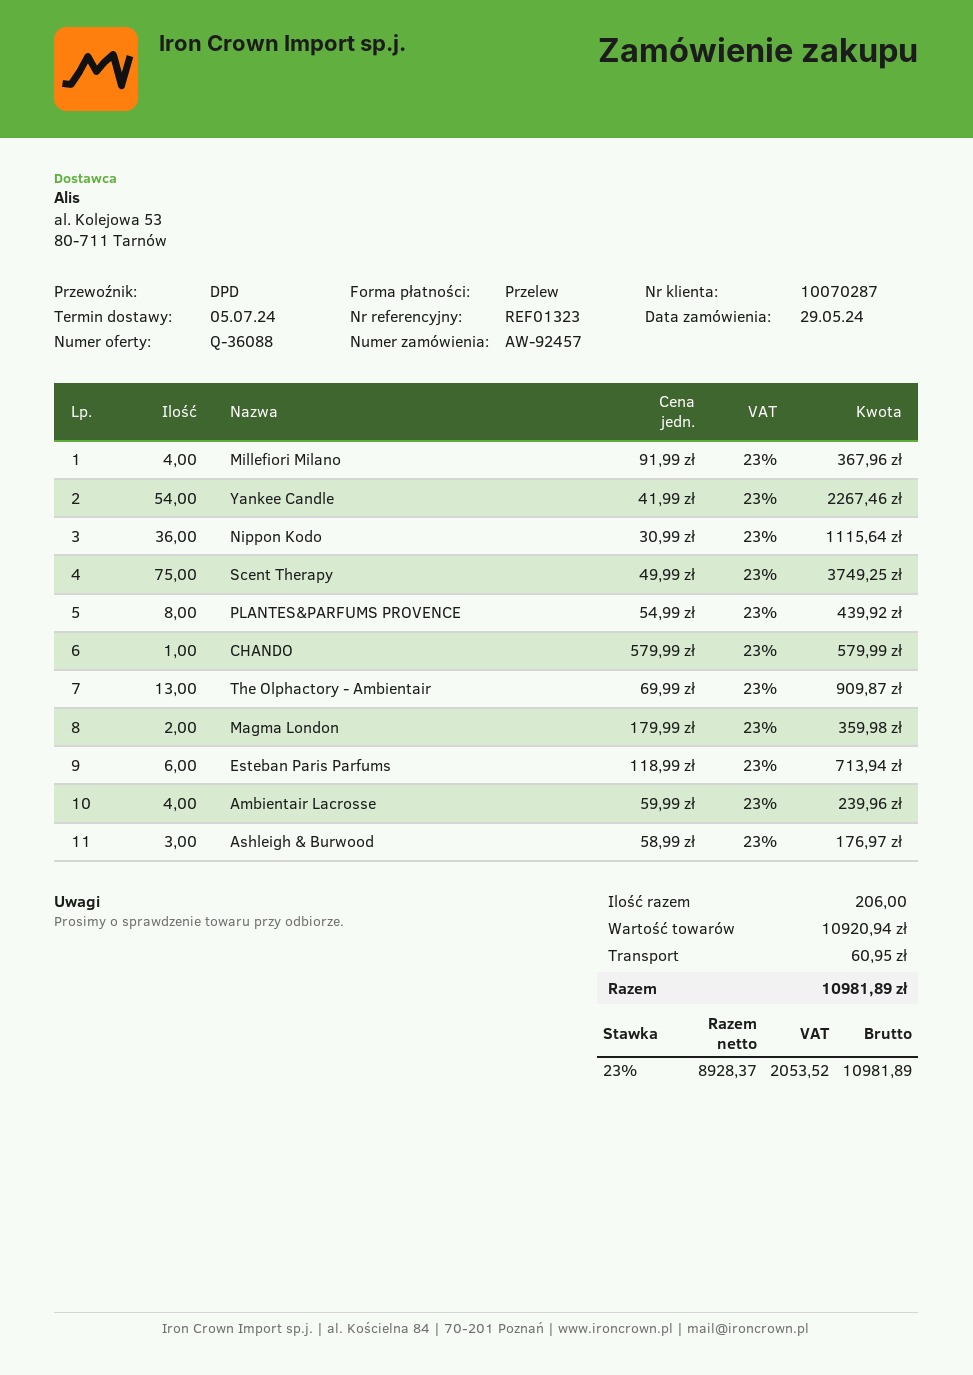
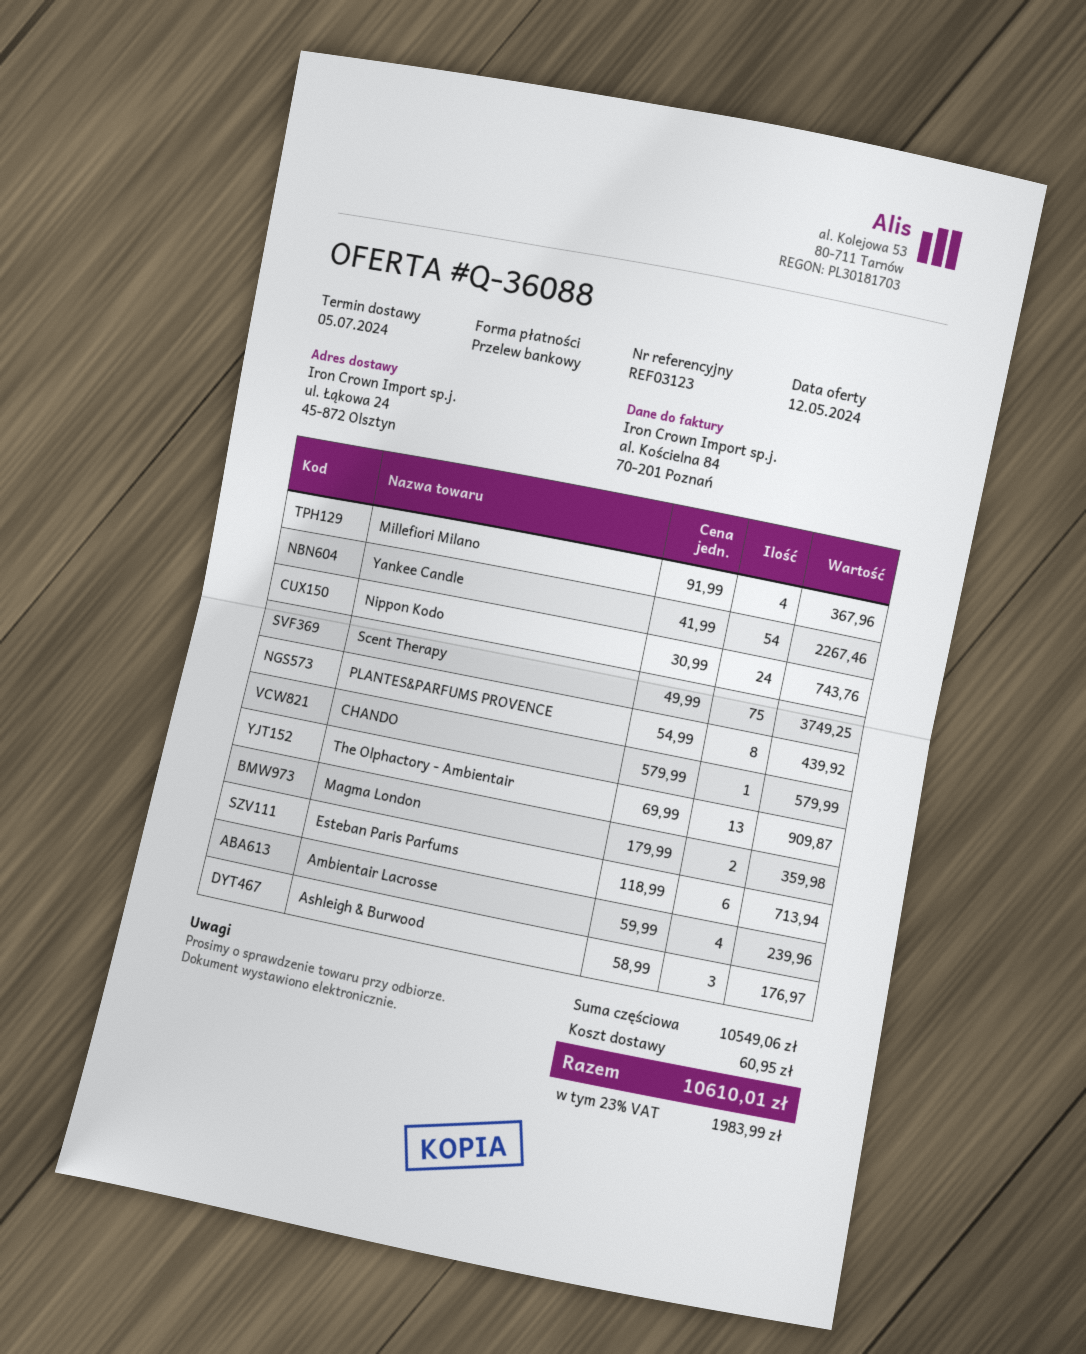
reference: REF01323 -> REF03123
Nippon Kodo: 36 x 30.99 = 1115.64 -> 24 x 30.99 = 743.76
subtotal: 10920.94 -> 10549.06
tax: 23% = 2053.52 -> 23% = 1983.99
total: 10981.89 -> 10610.01

